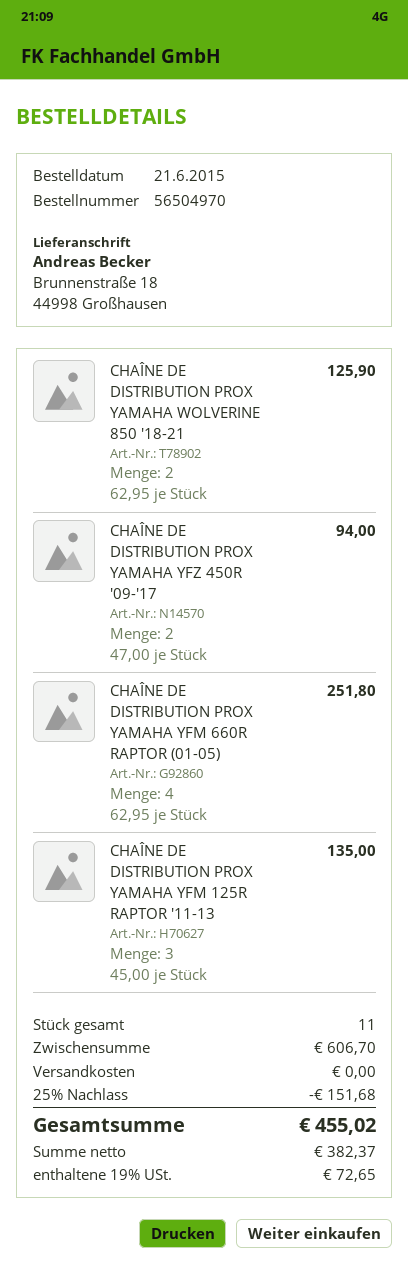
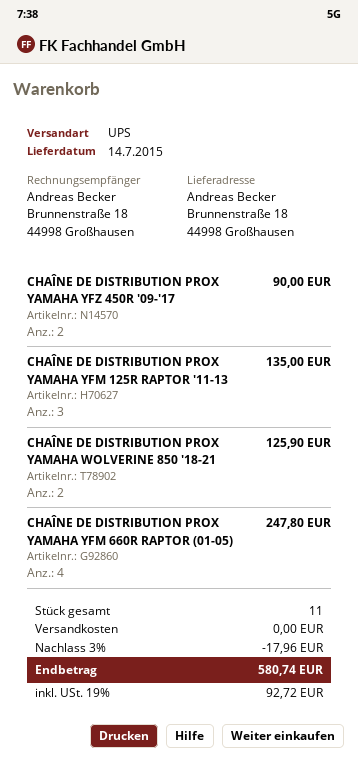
CHAÎNE DE DISTRIBUTION PROX YAMAHA YFZ 450R '09-'17: 2 for 94.00 -> 2 for 90.00
CHAÎNE DE DISTRIBUTION PROX YAMAHA YFM 660R RAPTOR (01-05): 4 for 251.80 -> 4 for 247.80
discount: 25% = 151.68 -> 3% = 17.96
tax: 19% = 72.65 -> 19% = 92.72
total: 455.02 -> 580.74

